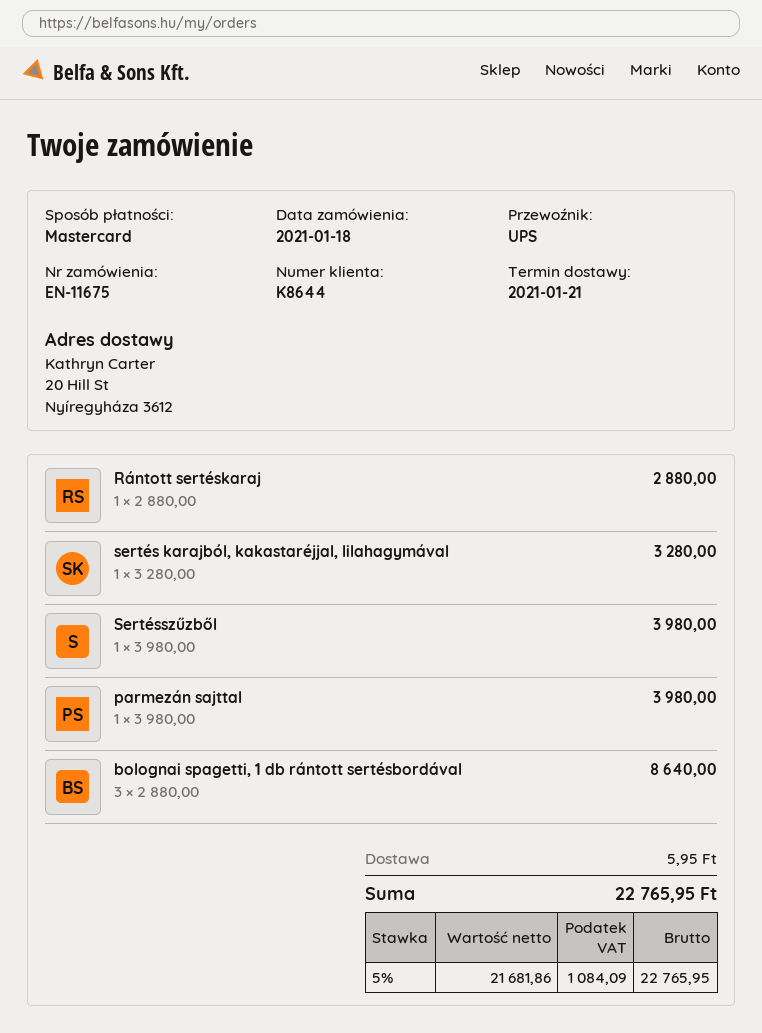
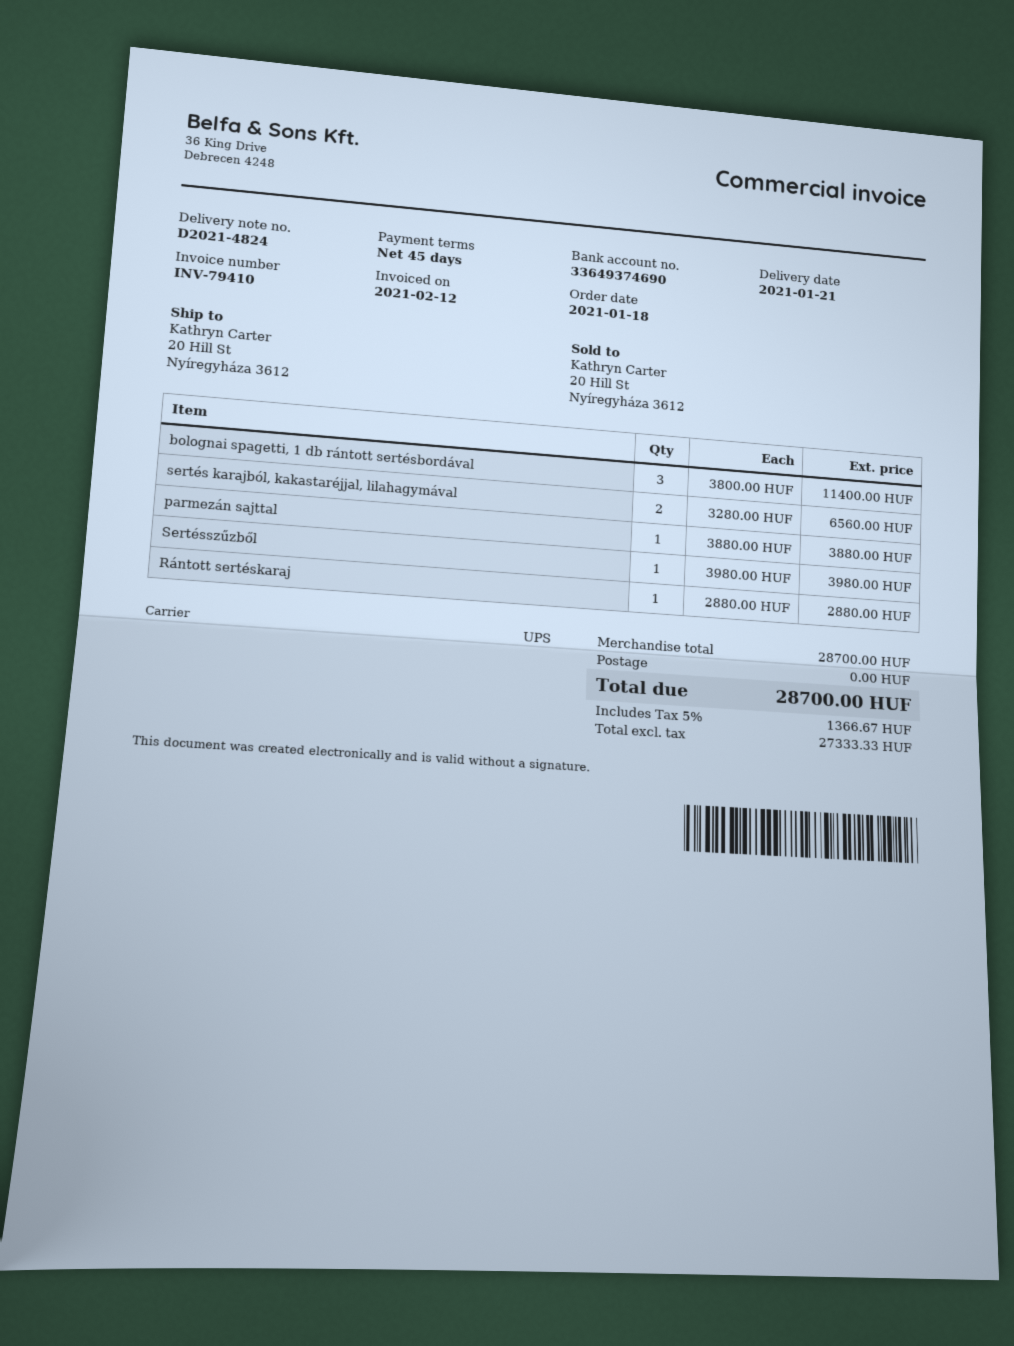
sertés karajból, kakastaréjjal, lilahagymával: 1 x 3280.00 = 3280.00 -> 2 x 3280.00 = 6560.00
parmezán sajttal: 1 x 3980.00 = 3980.00 -> 1 x 3880.00 = 3880.00
bolognai spagetti, 1 db rántott sertésbordával: 3 x 2880.00 = 8640.00 -> 3 x 3800.00 = 11400.00
shipping: 5.95 -> 0.00
net: 21681.86 -> 27333.33
tax: 5% = 1084.09 -> 5% = 1366.67
total: 22765.95 -> 28700.00

